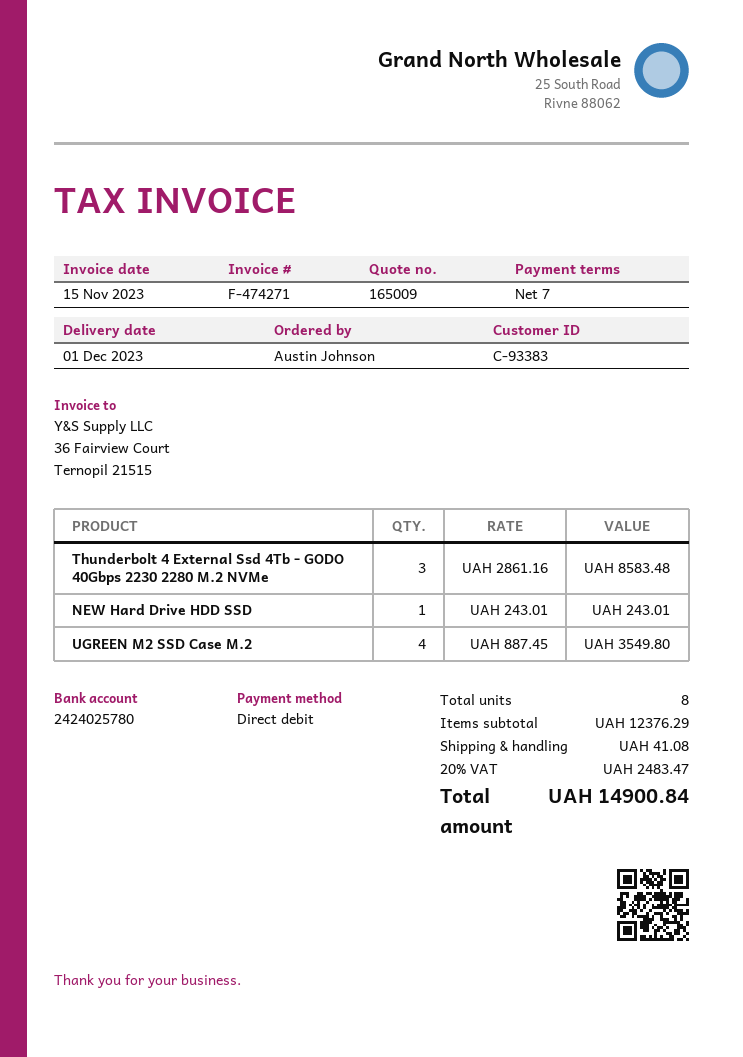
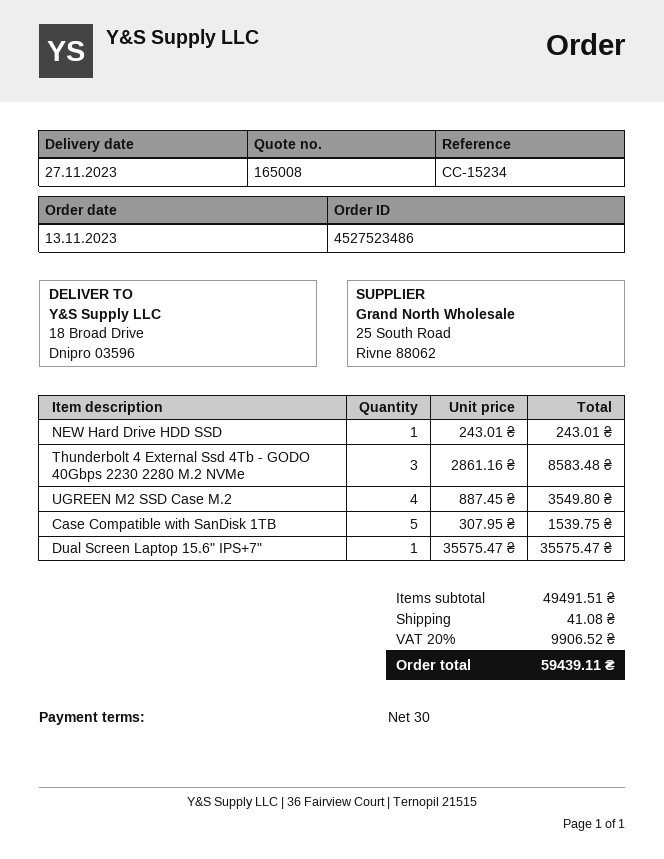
quote number: 165009 -> 165008
delivery date: 2023-12-01 -> 2023-11-27
payment terms: 7 days -> 30 days
Case Compatible with SanDisk 1TB: none -> 5 x 307.95 = 1539.75
Dual Screen Laptop 15.6" IPS+7": none -> 1 x 35575.47 = 35575.47
subtotal: 12376.29 -> 49491.51
tax: 20% = 2483.47 -> 20% = 9906.52
total: 14900.84 -> 59439.11

